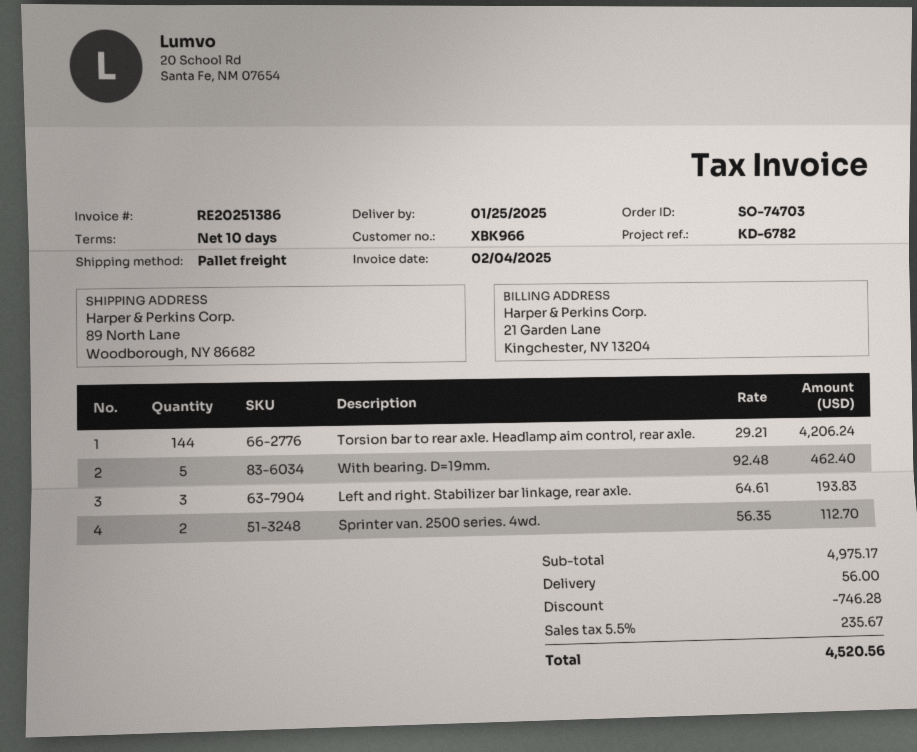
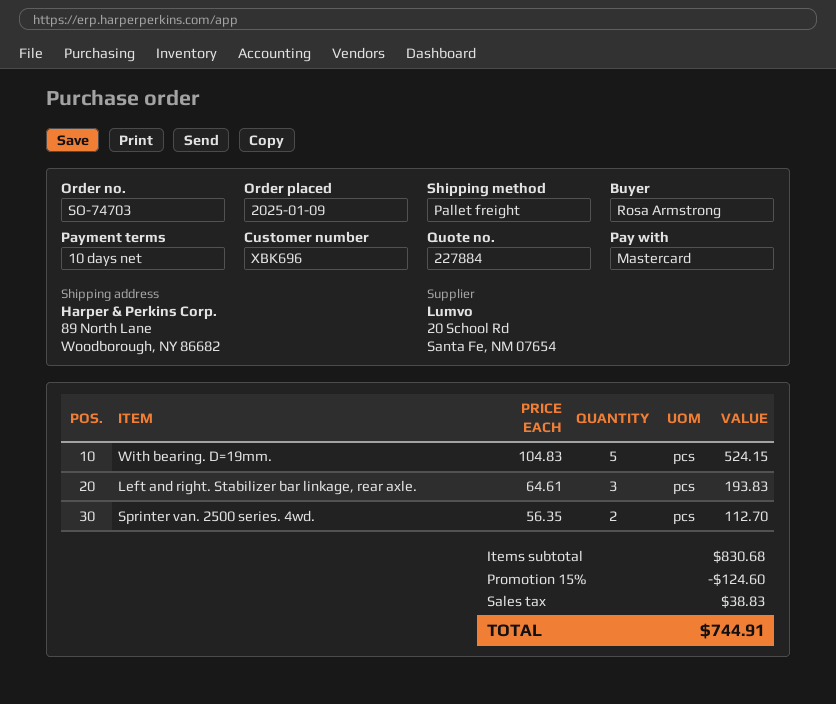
customer number: XBK966 -> XBK696
Torsion bar to rear axle. Headlamp aim control, rear axle.: 144 x 29.21 = 4206.24 -> none
With bearing. D=19mm.: 5 x 92.48 = 462.40 -> 5 x 104.83 = 524.15
subtotal: 4975.17 -> 830.68
discount: 746.28 -> 124.60
shipping: 56.00 -> none
tax: 235.67 -> 38.83
total: 4520.56 -> 744.91

